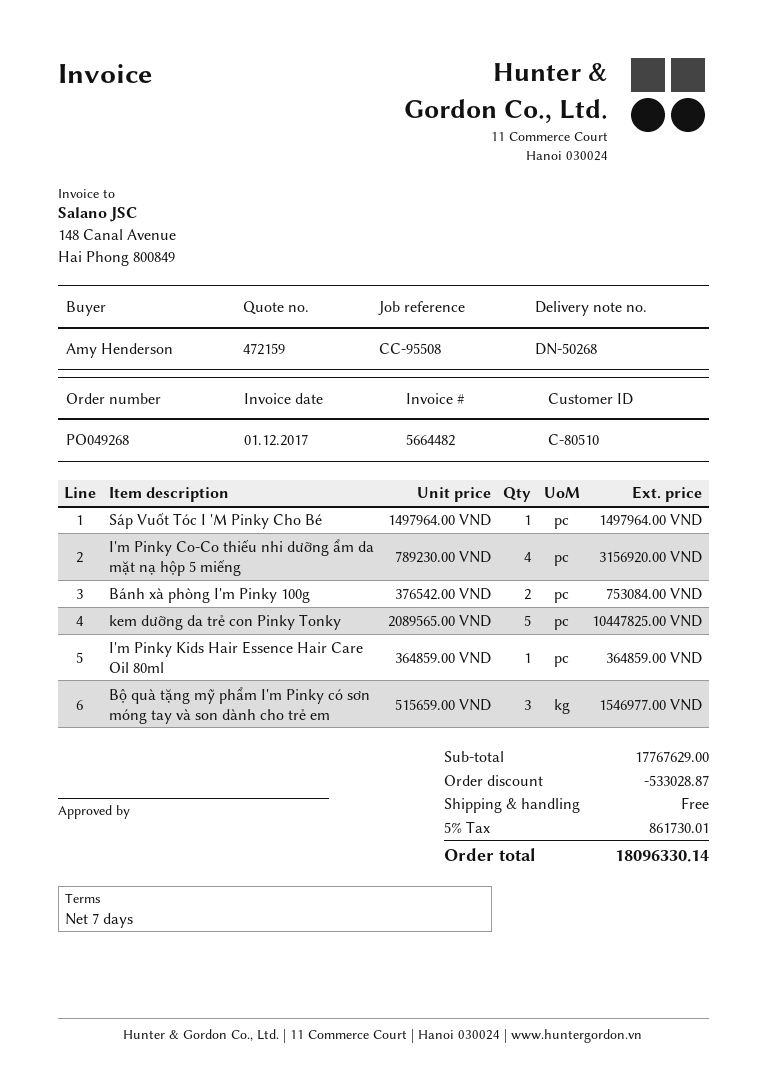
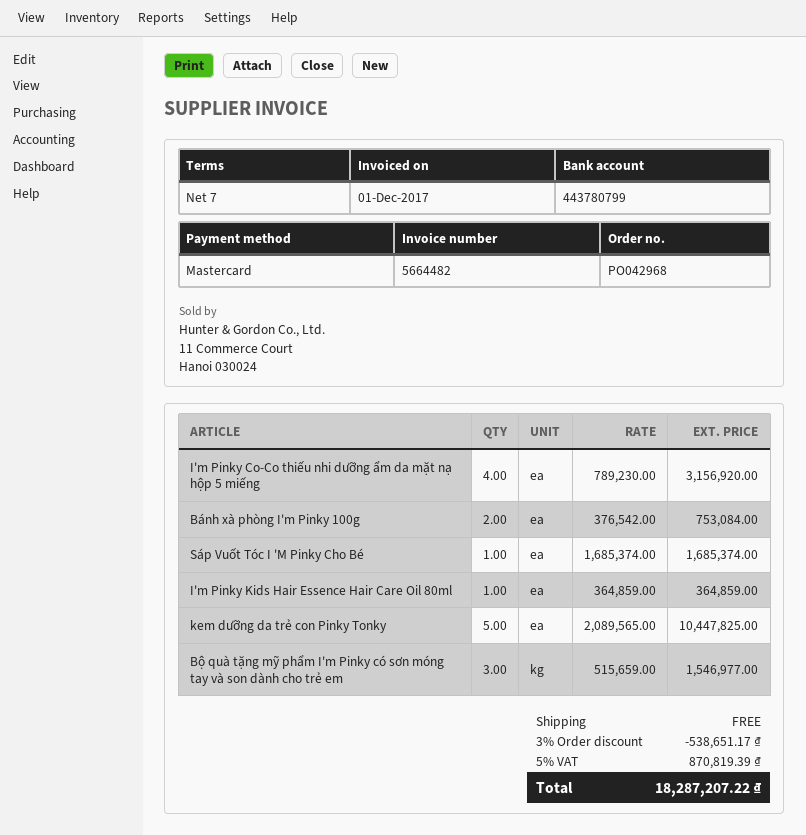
order number: PO049268 -> PO042968
Sáp Vuốt Tóc I 'M Pinky Cho Bé: 1 x 1497964.00 = 1497964.00 -> 1 x 1685374.00 = 1685374.00
discount: 533028.87 -> 538651.17
tax: 5% = 861730.01 -> 5% = 870819.39
total: 18096330.14 -> 18287207.22

